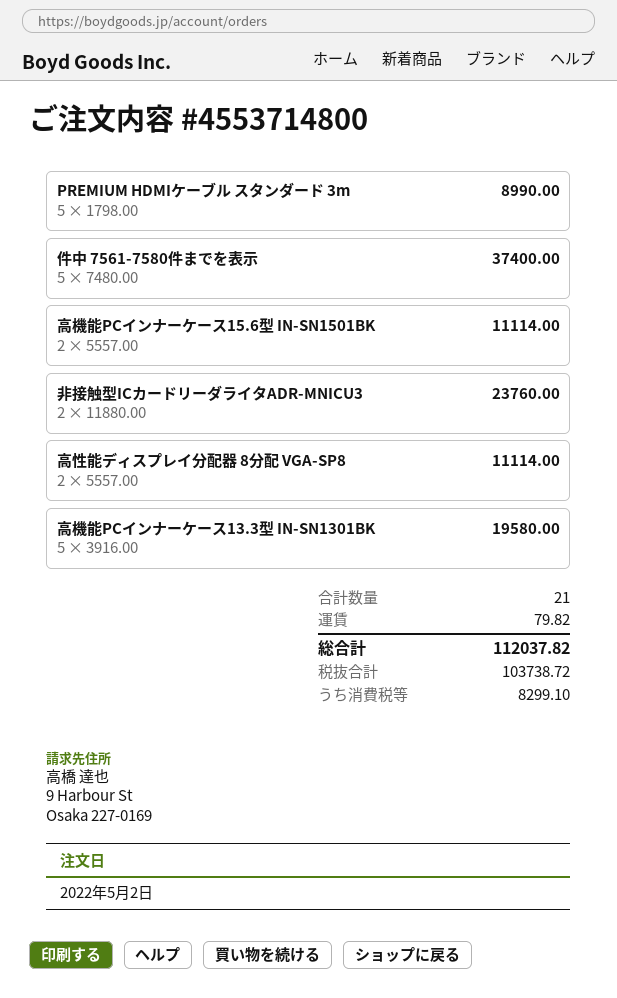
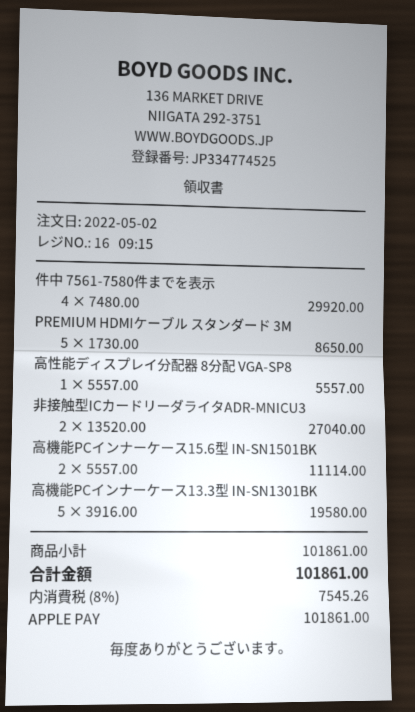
PREMIUM HDMIケーブル スタンダード 3m: 5 x 1798.00 = 8990.00 -> 5 x 1730.00 = 8650.00
件中 7561-7580件までを表示: 5 x 7480.00 = 37400.00 -> 4 x 7480.00 = 29920.00
非接触型ICカードリーダライタADR-MNICU3: 2 x 11880.00 = 23760.00 -> 2 x 13520.00 = 27040.00
高性能ディスプレイ分配器 8分配 VGA-SP8: 2 x 5557.00 = 11114.00 -> 1 x 5557.00 = 5557.00
shipping: 79.82 -> none
tax: 8299.10 -> 7545.26
total: 112037.82 -> 101861.00

